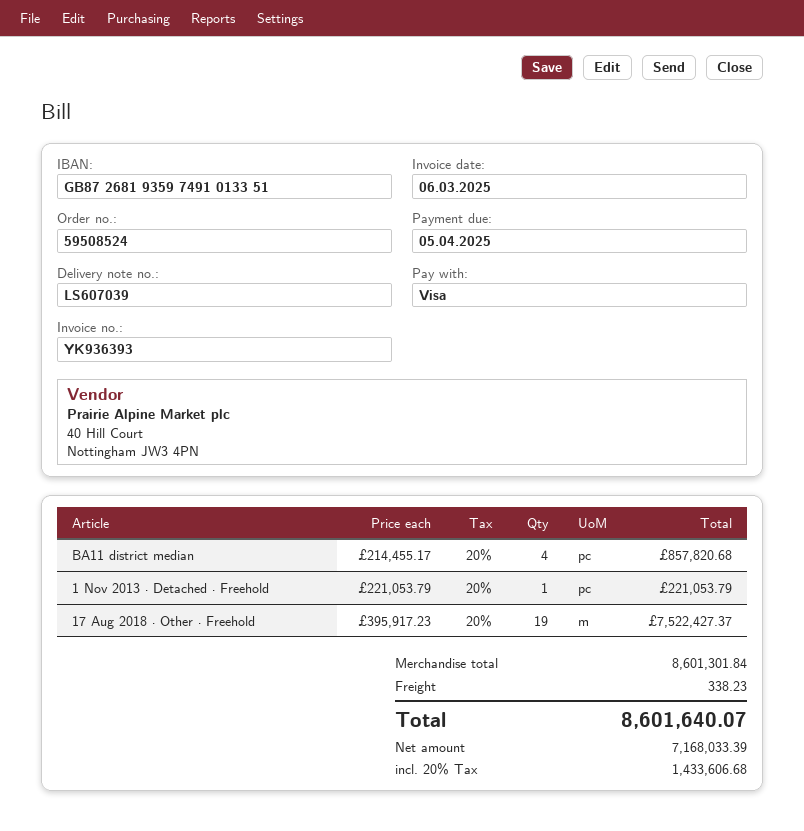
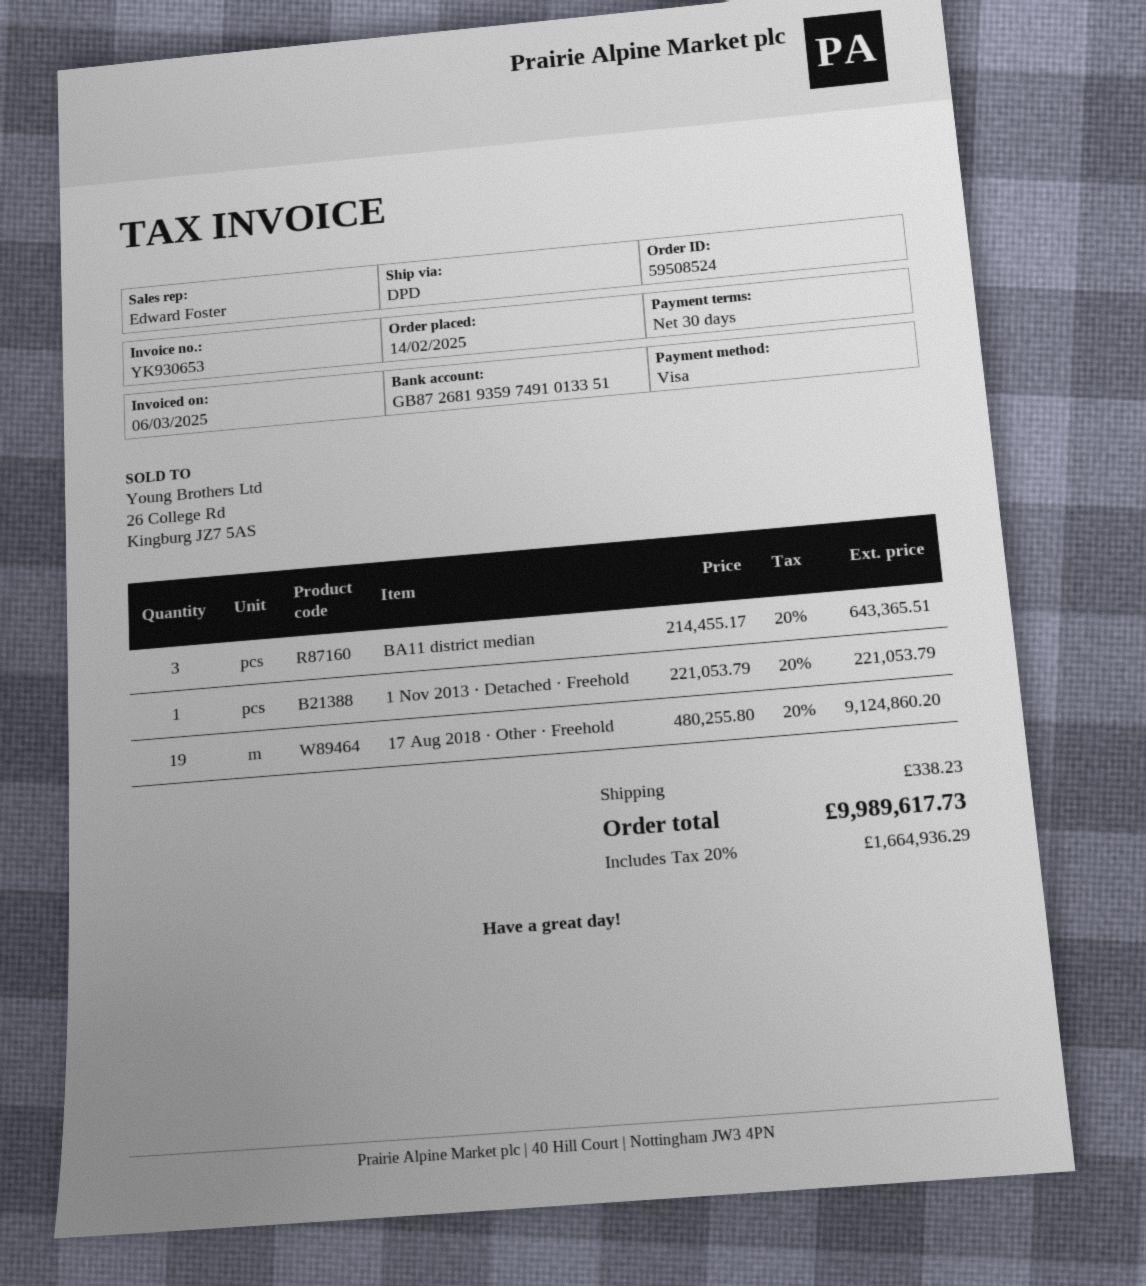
invoice number: YK936393 -> YK930653
BA11 district median: 4 x 214455.17 = 857820.68 -> 3 x 214455.17 = 643365.51
17 Aug 2018 · Other · Freehold: 19 x 395917.23 = 7522427.37 -> 19 x 480255.80 = 9124860.20
tax: 20% = 1433606.68 -> 20% = 1664936.29
total: 8601640.07 -> 9989617.73

